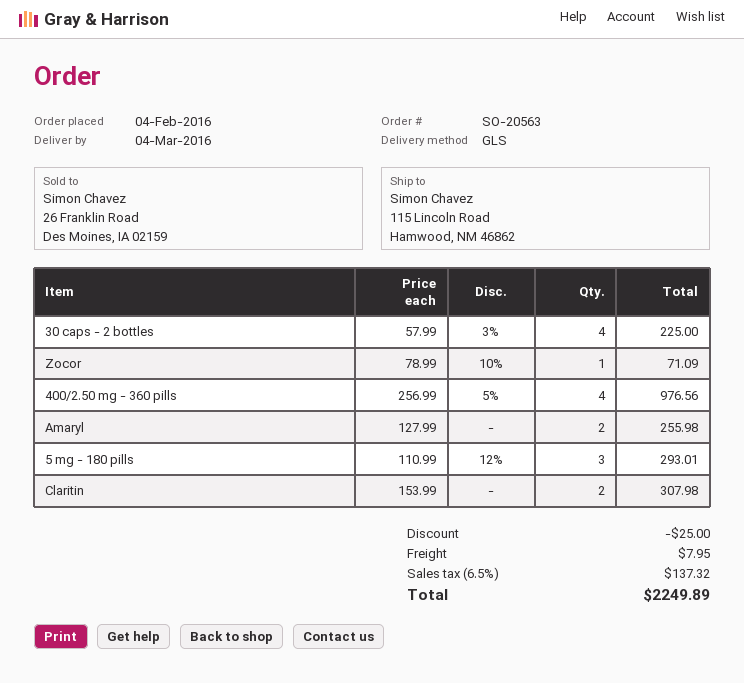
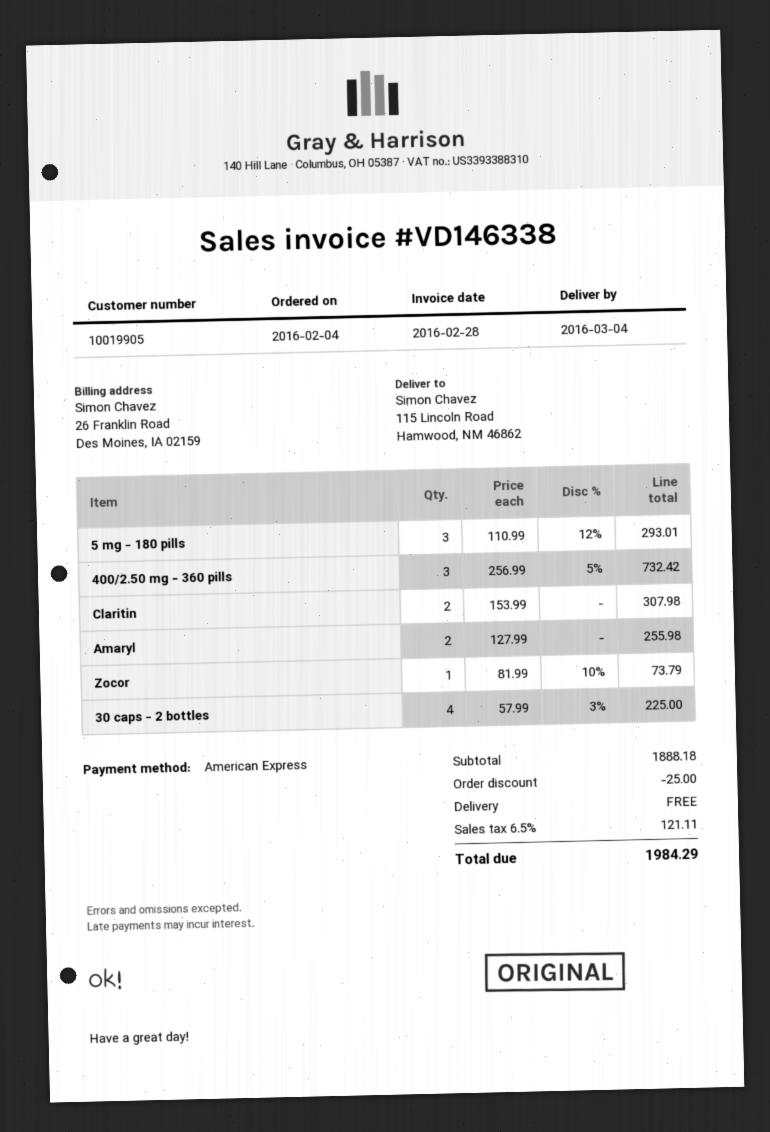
Zocor: 1 x 78.99 - 10% = 71.09 -> 1 x 81.99 - 10% = 73.79
400/2.50 mg - 360 pills: 4 x 256.99 - 5% = 976.56 -> 3 x 256.99 - 5% = 732.42
shipping: 7.95 -> 0.00
tax: 6.5% = 137.32 -> 6.5% = 121.11
total: 2249.89 -> 1984.29

